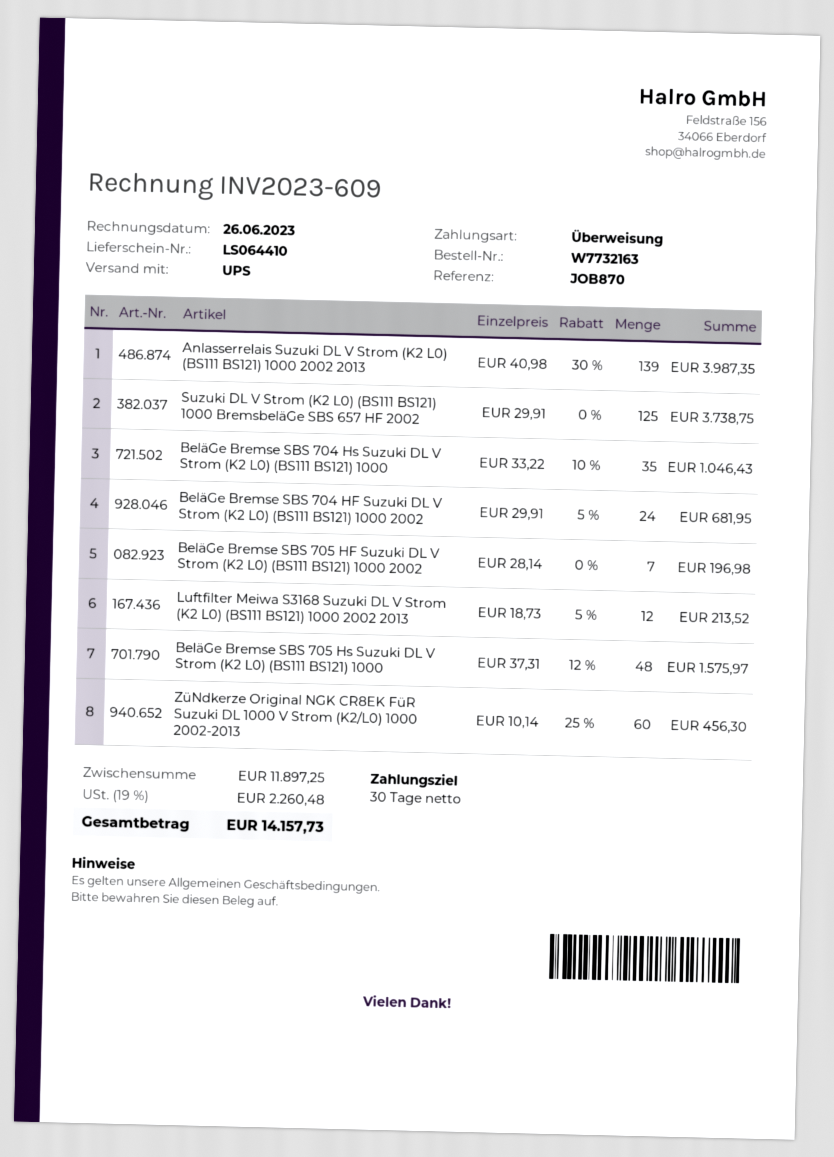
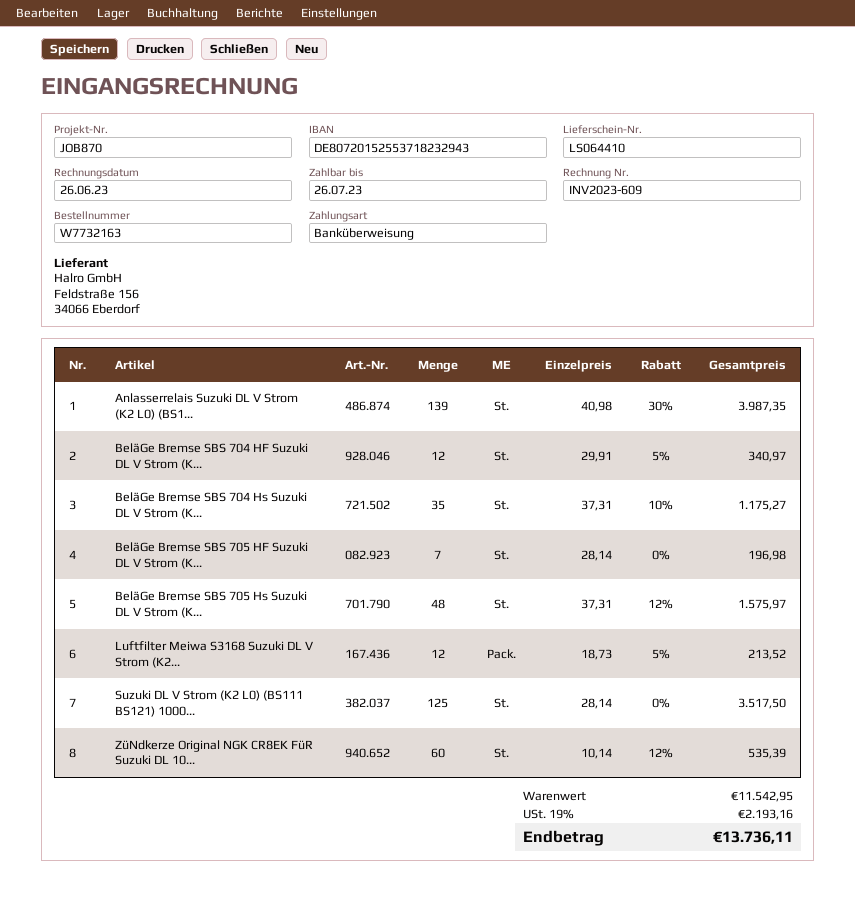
Suzuki DL V Strom (K2 L0) (BS111 BS121) 1000 BremsbeläGe SBS 657 HF 2002: 125 x 29.91 = 3738.75 -> 125 x 28.14 = 3517.50
BeläGe Bremse SBS 704 Hs Suzuki DL V Strom (K2 L0) (BS111 BS121) 1000: 35 x 33.22 - 10% = 1046.43 -> 35 x 37.31 - 10% = 1175.27
BeläGe Bremse SBS 704 HF Suzuki DL V Strom (K2 L0) (BS111 BS121) 1000 2002: 24 x 29.91 - 5% = 681.95 -> 12 x 29.91 - 5% = 340.97
ZüNdkerze Original NGK CR8EK FüR Suzuki DL 1000 V Strom (K2/L0) 1000 2002-2013: 60 x 10.14 - 25% = 456.30 -> 60 x 10.14 - 12% = 535.39
subtotal: 11897.25 -> 11542.95
tax: 19% = 2260.48 -> 19% = 2193.16
total: 14157.73 -> 13736.11

